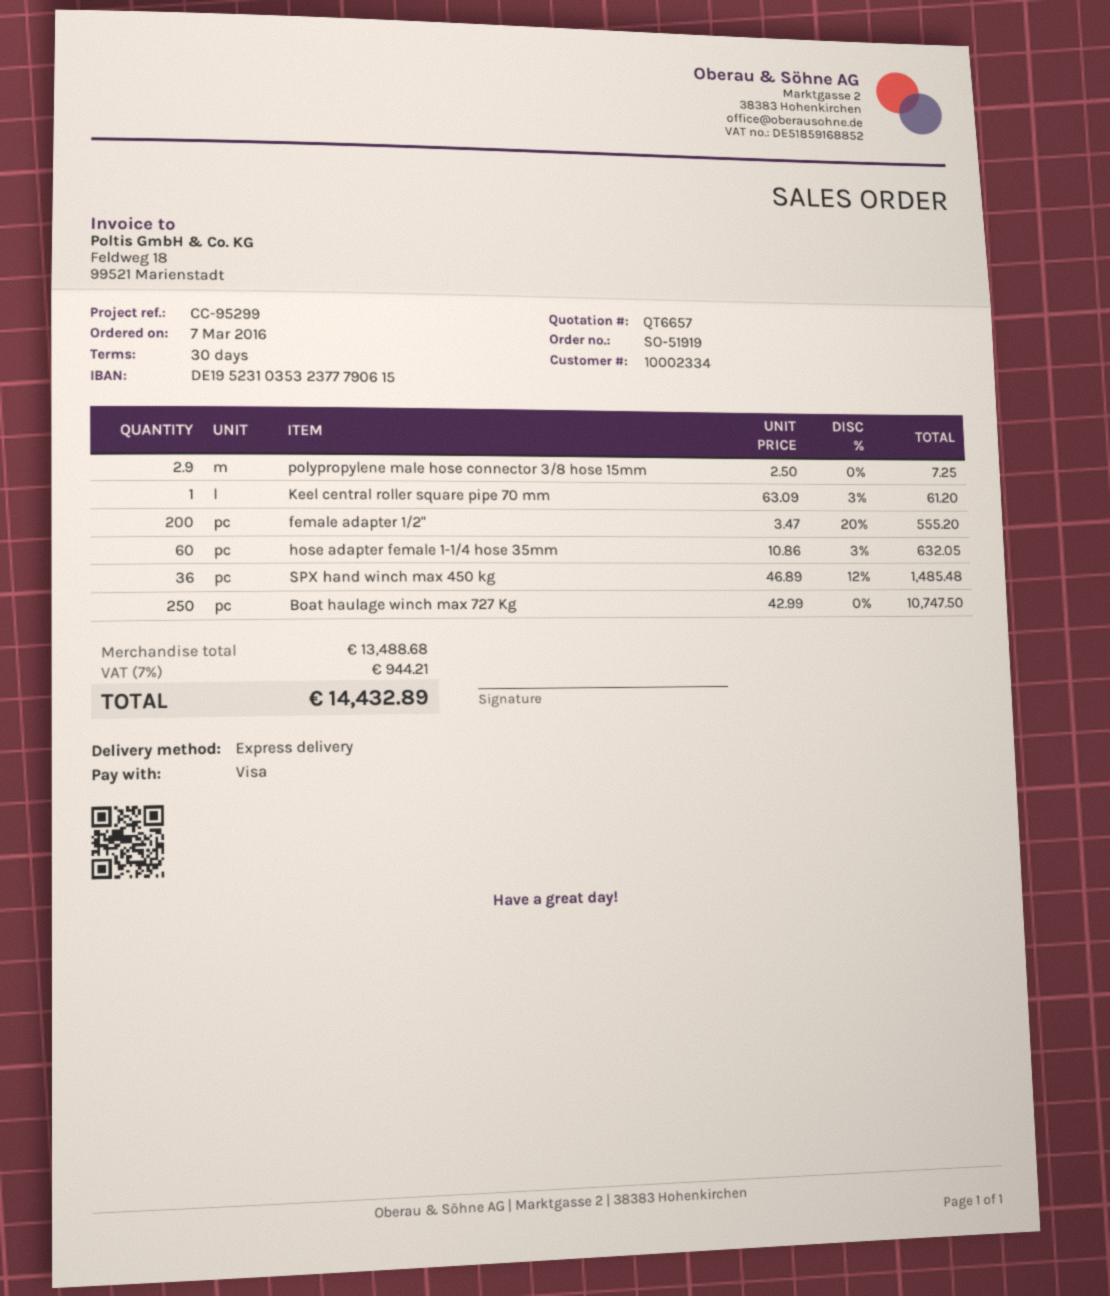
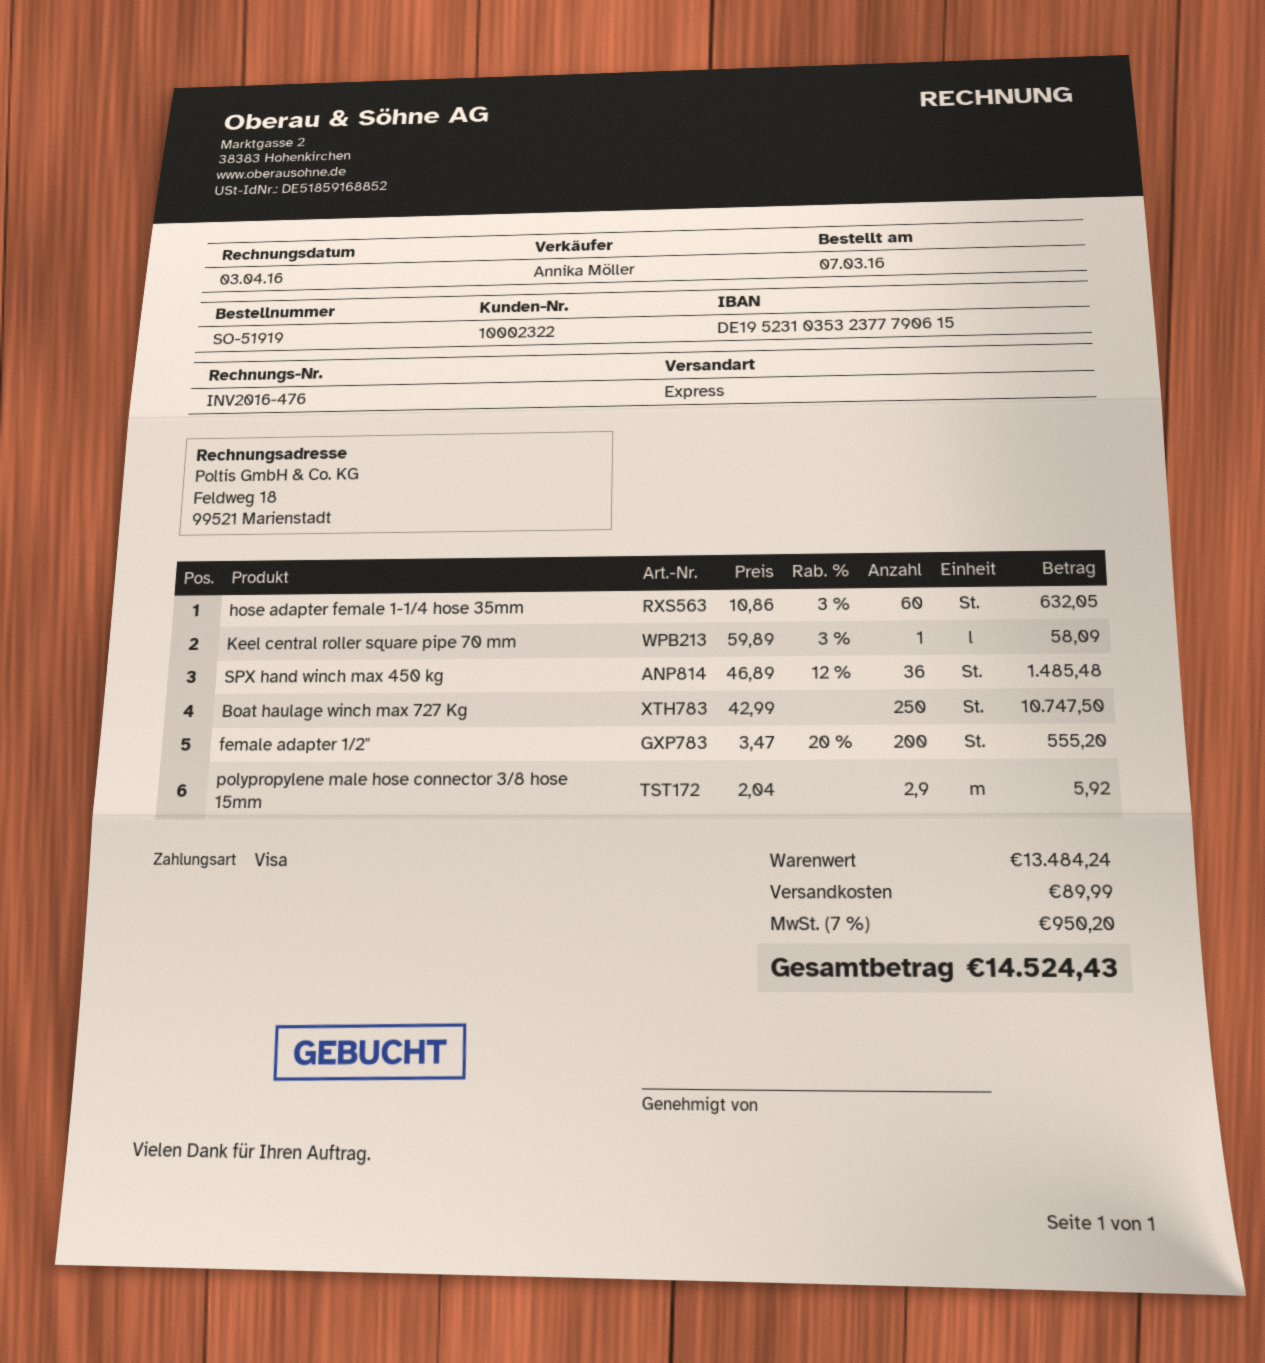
customer number: 10002334 -> 10002322
polypropylene male hose connector 3/8 hose 15mm: 2.9 x 2.50 = 7.25 -> 2.9 x 2.04 = 5.92
Keel central roller square pipe 70 mm: 1 x 63.09 - 3% = 61.20 -> 1 x 59.89 - 3% = 58.09
subtotal: 13488.68 -> 13484.24
shipping: none -> 89.99
tax: 7% = 944.21 -> 7% = 950.20
total: 14432.89 -> 14524.43

